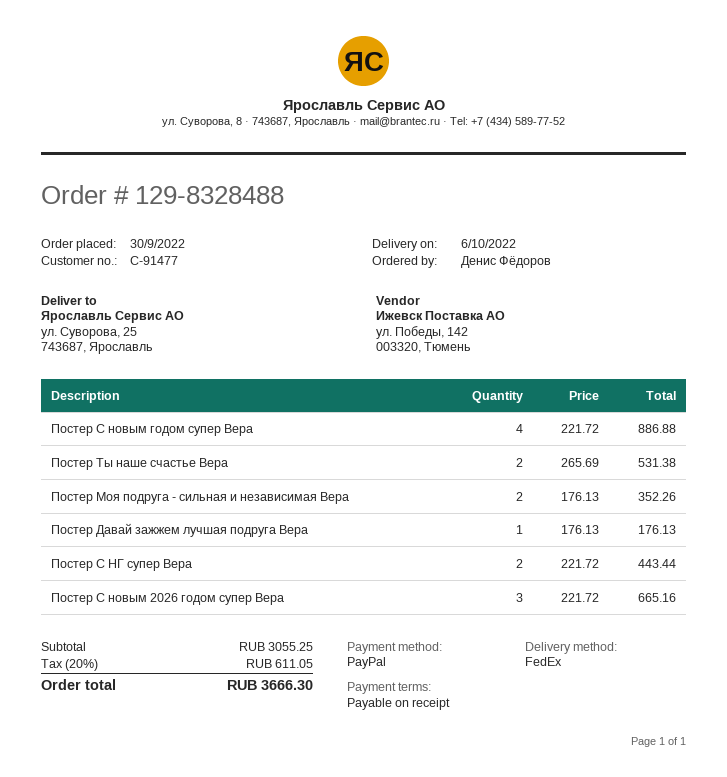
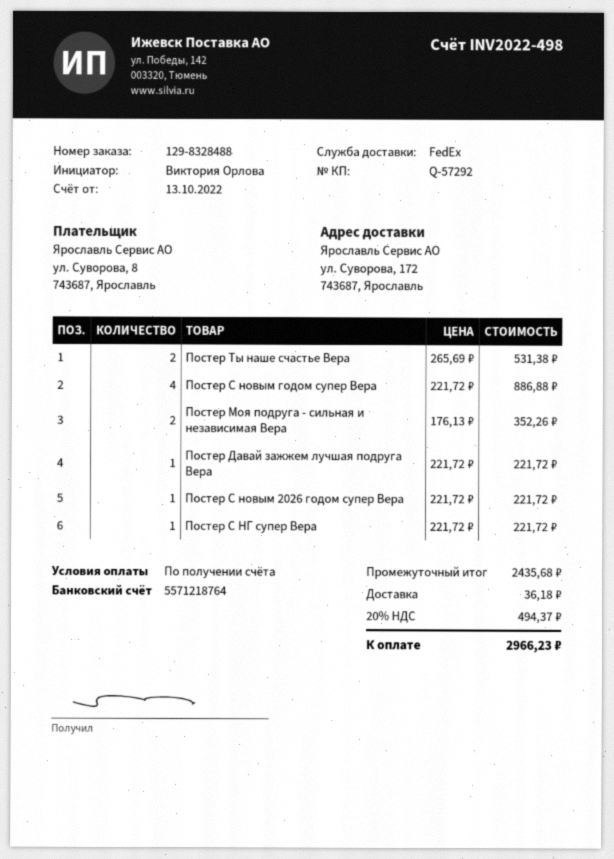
ordered by: Денис Фёдоров -> Виктория Орлова
ship to: ул. Суворова, 25, 743687, Ярославль -> ул. Суворова, 172, 743687, Ярославль
Постер Давай зажжем лучшая подруга Вера: 1 x 176.13 = 176.13 -> 1 x 221.72 = 221.72
Постер С НГ супер Вера: 2 x 221.72 = 443.44 -> 1 x 221.72 = 221.72
Постер С новым 2026 годом супер Вера: 3 x 221.72 = 665.16 -> 1 x 221.72 = 221.72
subtotal: 3055.25 -> 2435.68
shipping: none -> 36.18
tax: 20% = 611.05 -> 20% = 494.37
total: 3666.30 -> 2966.23

